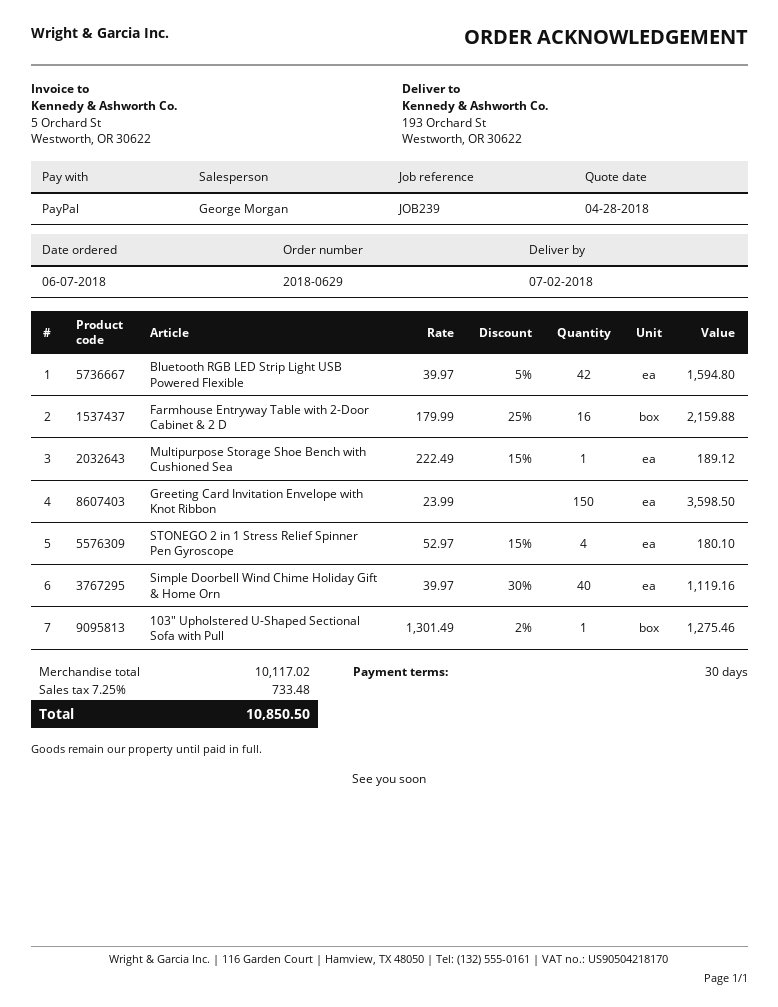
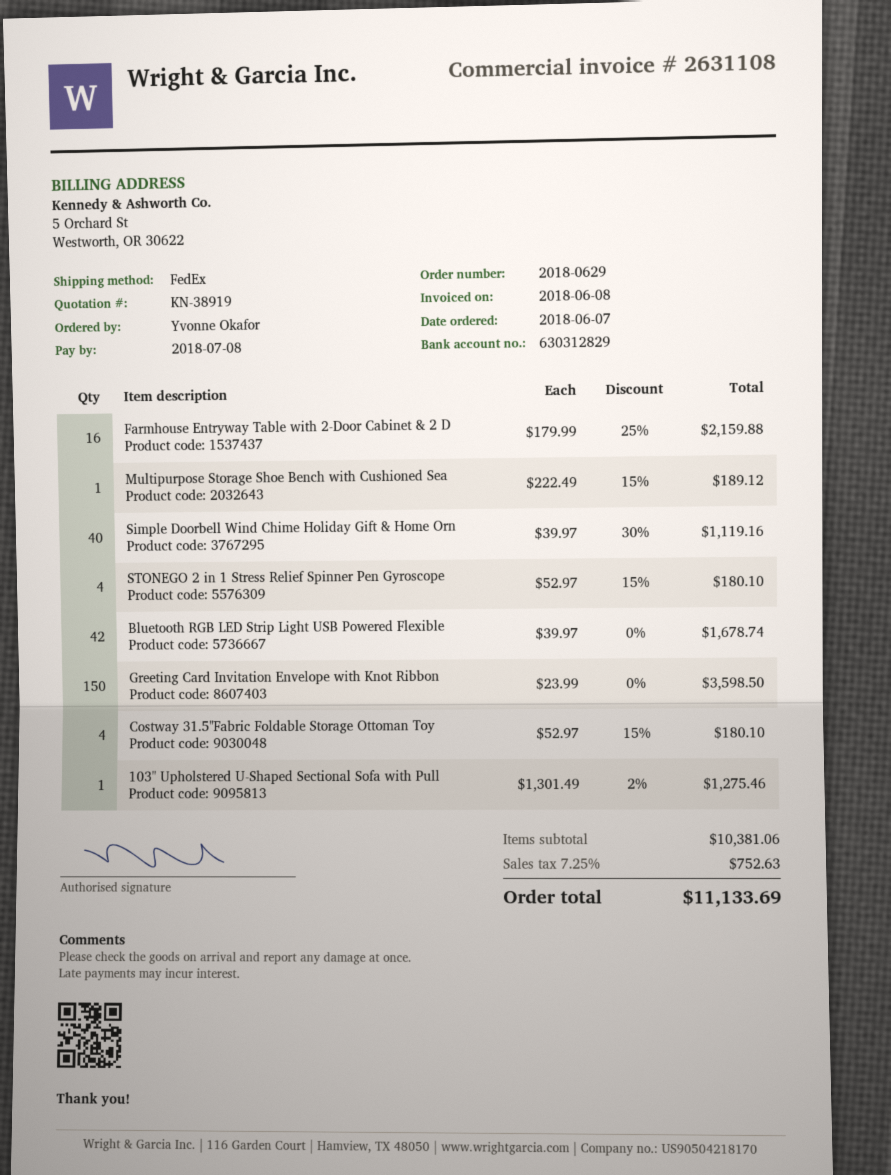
Bluetooth RGB LED Strip Light USB Powered Flexible: 42 x 39.97 - 5% = 1594.80 -> 42 x 39.97 = 1678.74
Costway 31.5''Fabric Foldable Storage Ottoman Toy: none -> 4 x 52.97 - 15% = 180.10
subtotal: 10117.02 -> 10381.06
tax: 7.25% = 733.48 -> 7.25% = 752.63
total: 10850.50 -> 11133.69

